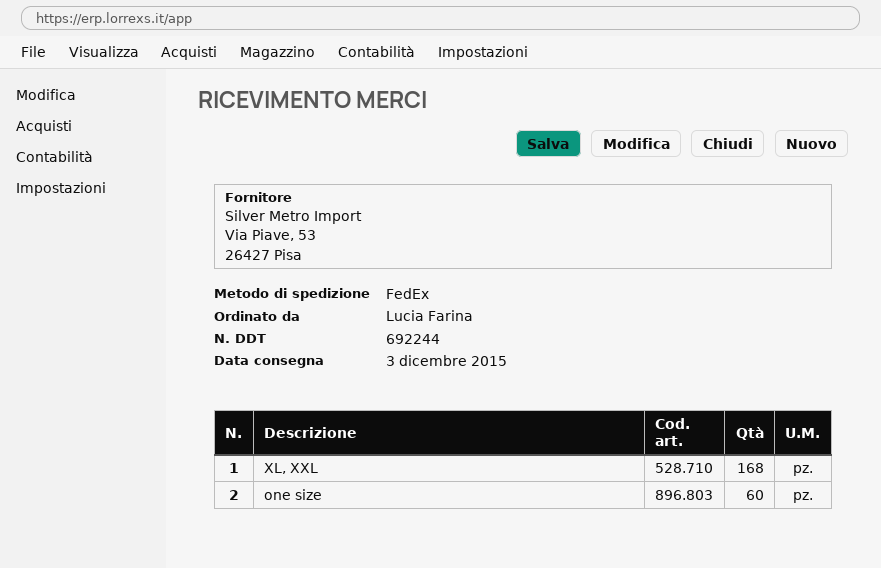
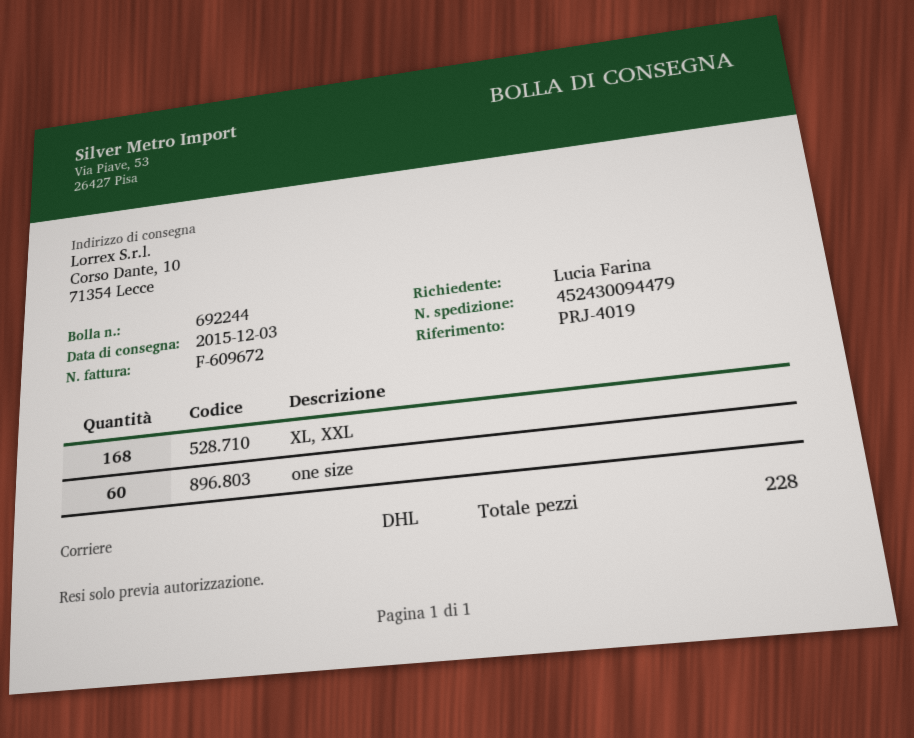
shipping method: FedEx -> DHL

